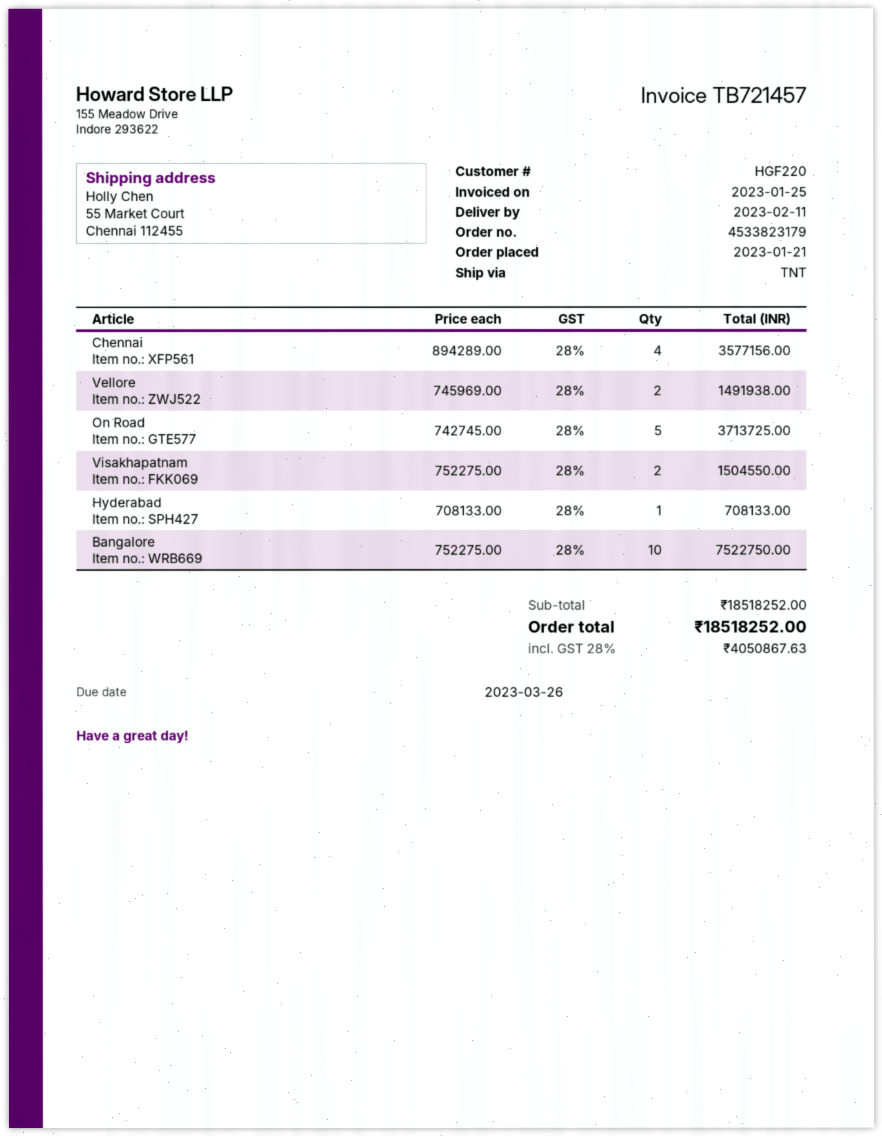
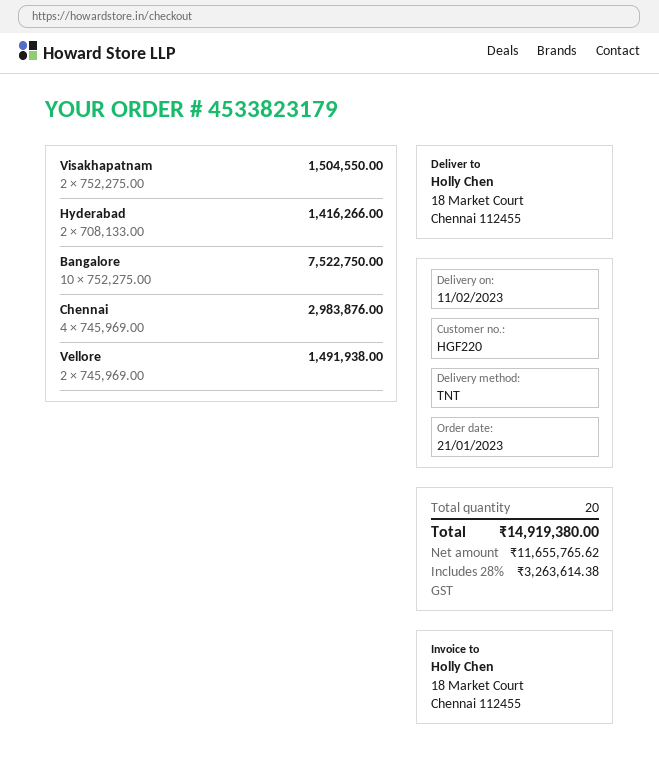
ship to: 55 Market Court, Chennai 112455 -> 18 Market Court, Chennai 112455
Chennai: 4 x 894289.00 = 3577156.00 -> 4 x 745969.00 = 2983876.00
On Road: 5 x 742745.00 = 3713725.00 -> none
Hyderabad: 1 x 708133.00 = 708133.00 -> 2 x 708133.00 = 1416266.00
tax: 28% = 4050867.63 -> 28% = 3263614.38
total: 18518252.00 -> 14919380.00

